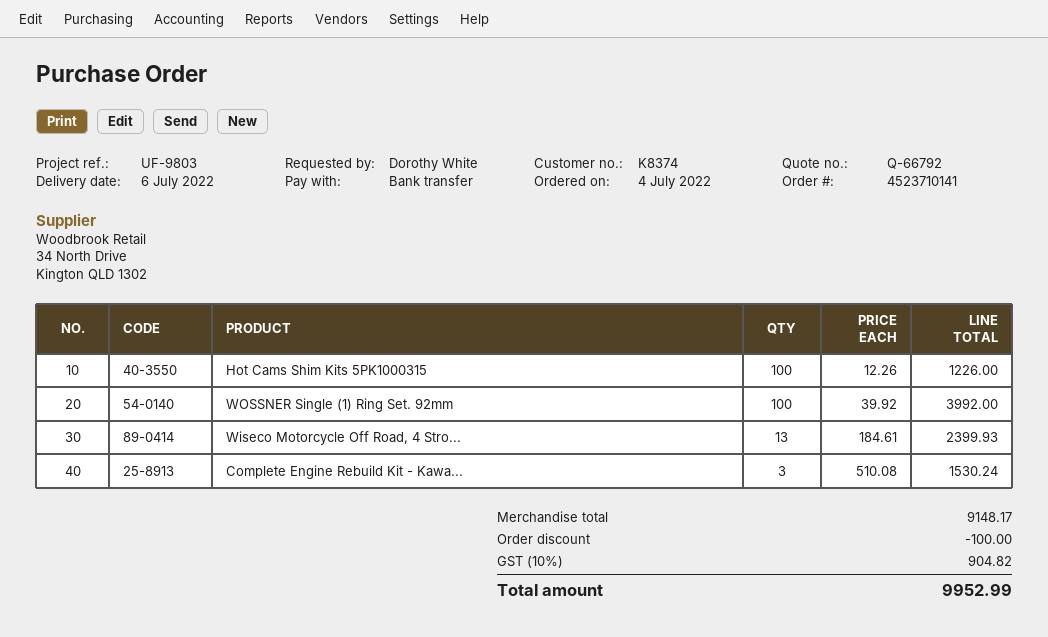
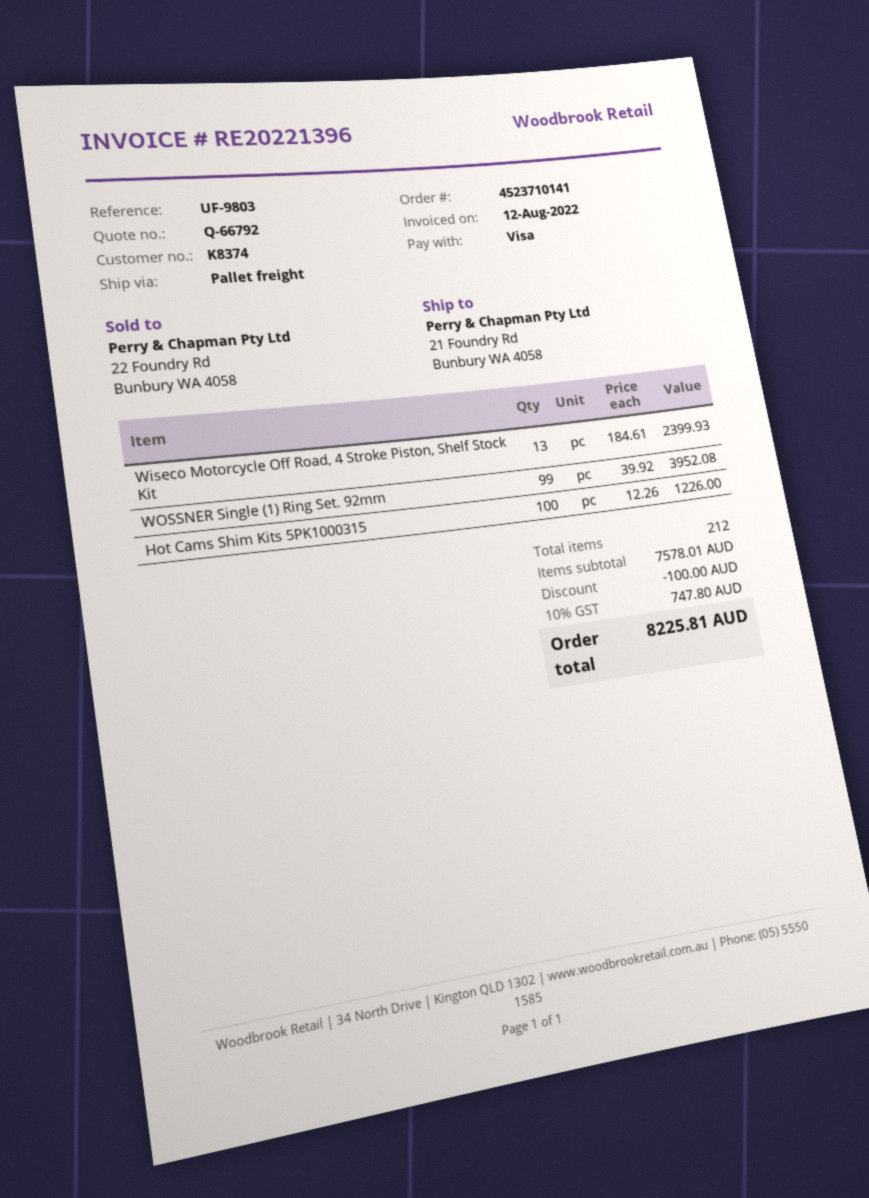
payment method: bank transfer -> Visa
WOSSNER Single (1) Ring Set. 92mm: 100 x 39.92 = 3992.00 -> 99 x 39.92 = 3952.08
Complete Engine Rebuild Kit - Kawa...: 3 x 510.08 = 1530.24 -> none
subtotal: 9148.17 -> 7578.01
tax: 10% = 904.82 -> 10% = 747.80
total: 9952.99 -> 8225.81

